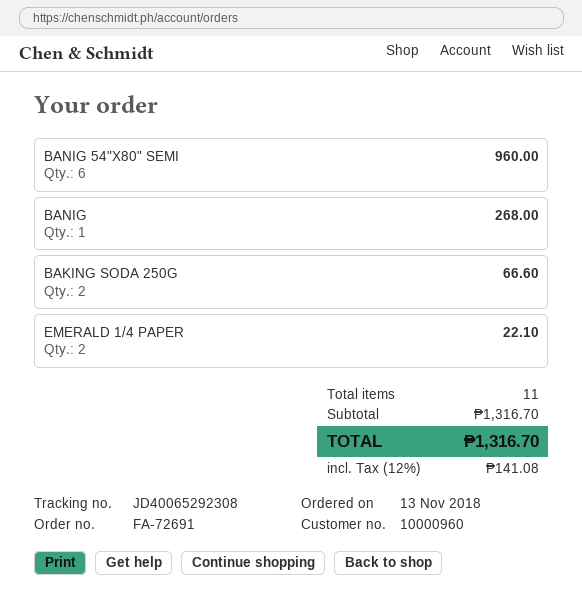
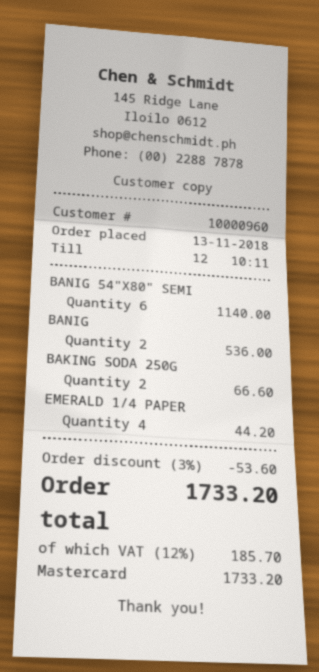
BANIG 54"X80" SEMI: 6 for 960.00 -> 6 for 1140.00
BANIG: 1 for 268.00 -> 2 for 536.00
EMERALD 1/4 PAPER: 2 for 22.10 -> 4 for 44.20
discount: none -> 3% = 53.60
tax: 12% = 141.08 -> 12% = 185.70
total: 1316.70 -> 1733.20

